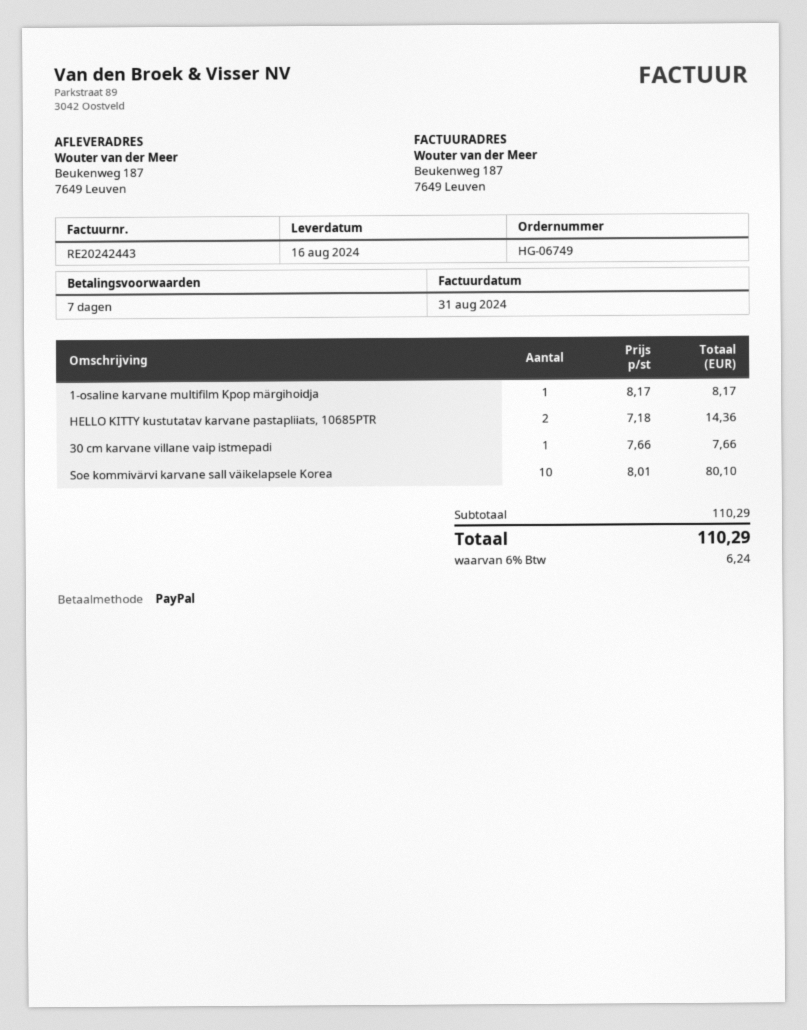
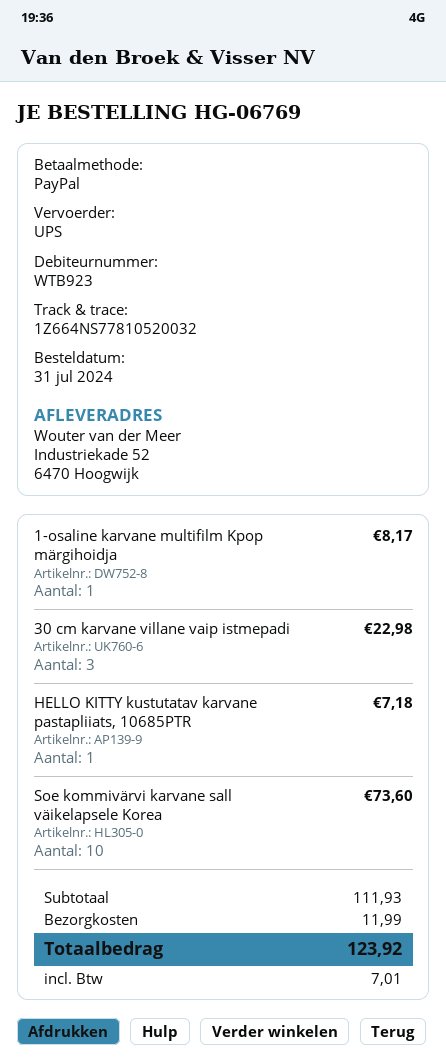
order number: HG-06749 -> HG-06769
ship to: Beukenweg 187, 7649 Leuven -> Industriekade 52, 6470 Hoogwijk
HELLO KITTY kustutatav karvane pastapliiats, 10685PTR: 2 for 14.36 -> 1 for 7.18
30 cm karvane villane vaip istmepadi: 1 for 7.66 -> 3 for 22.98
Soe kommivärvi karvane sall väikelapsele Korea: 10 for 80.10 -> 10 for 73.60
subtotal: 110.29 -> 111.93
shipping: none -> 11.99
tax: 6.24 -> 7.01
total: 110.29 -> 123.92

